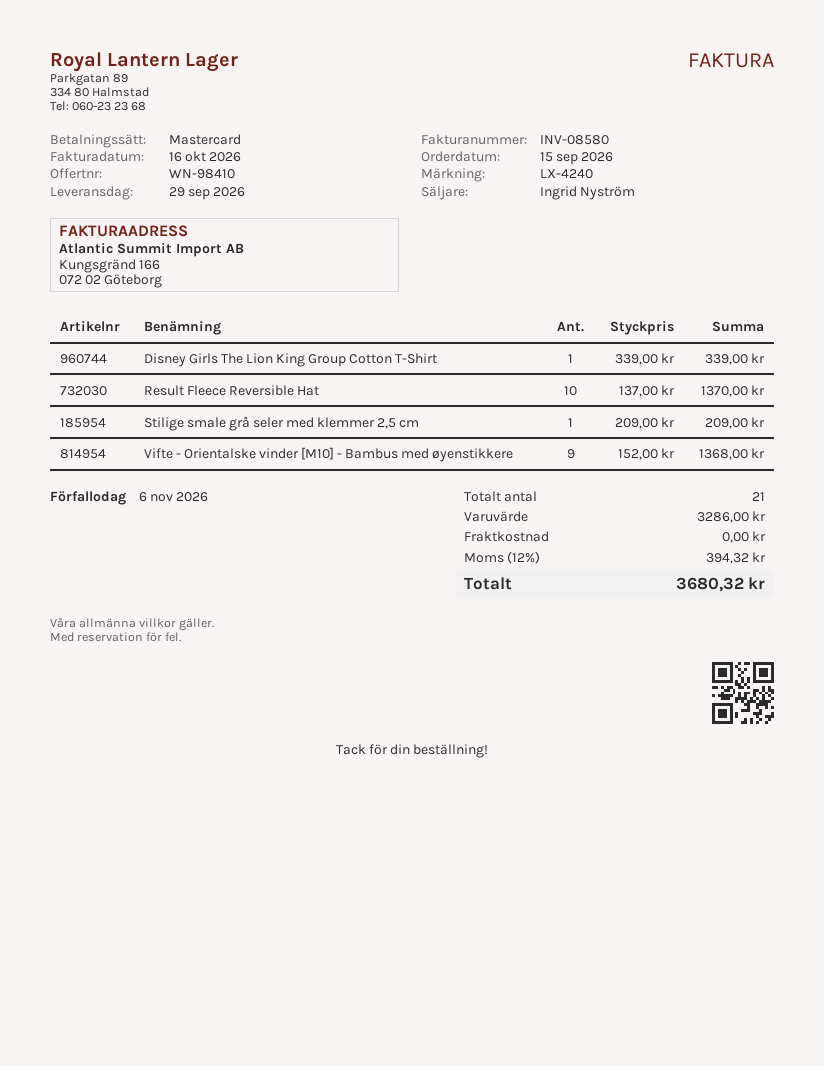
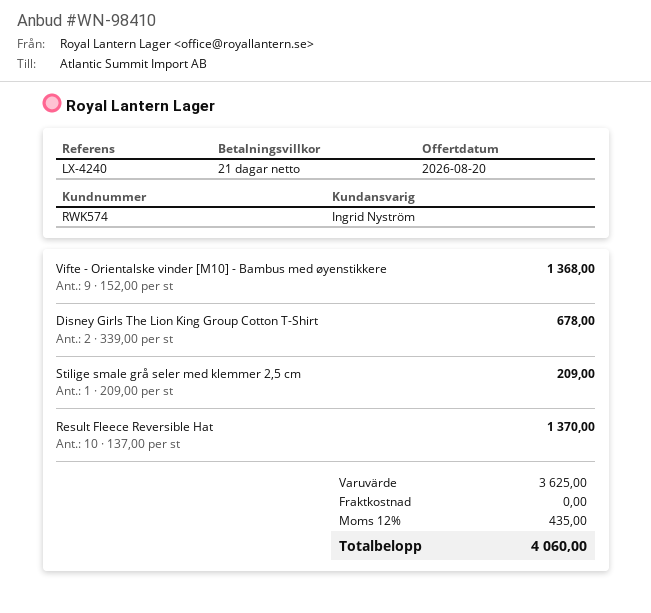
Disney Girls The Lion King Group Cotton T-Shirt: 1 x 339.00 = 339.00 -> 2 x 339.00 = 678.00
subtotal: 3286.00 -> 3625.00
tax: 12% = 394.32 -> 12% = 435.00
total: 3680.32 -> 4060.00

